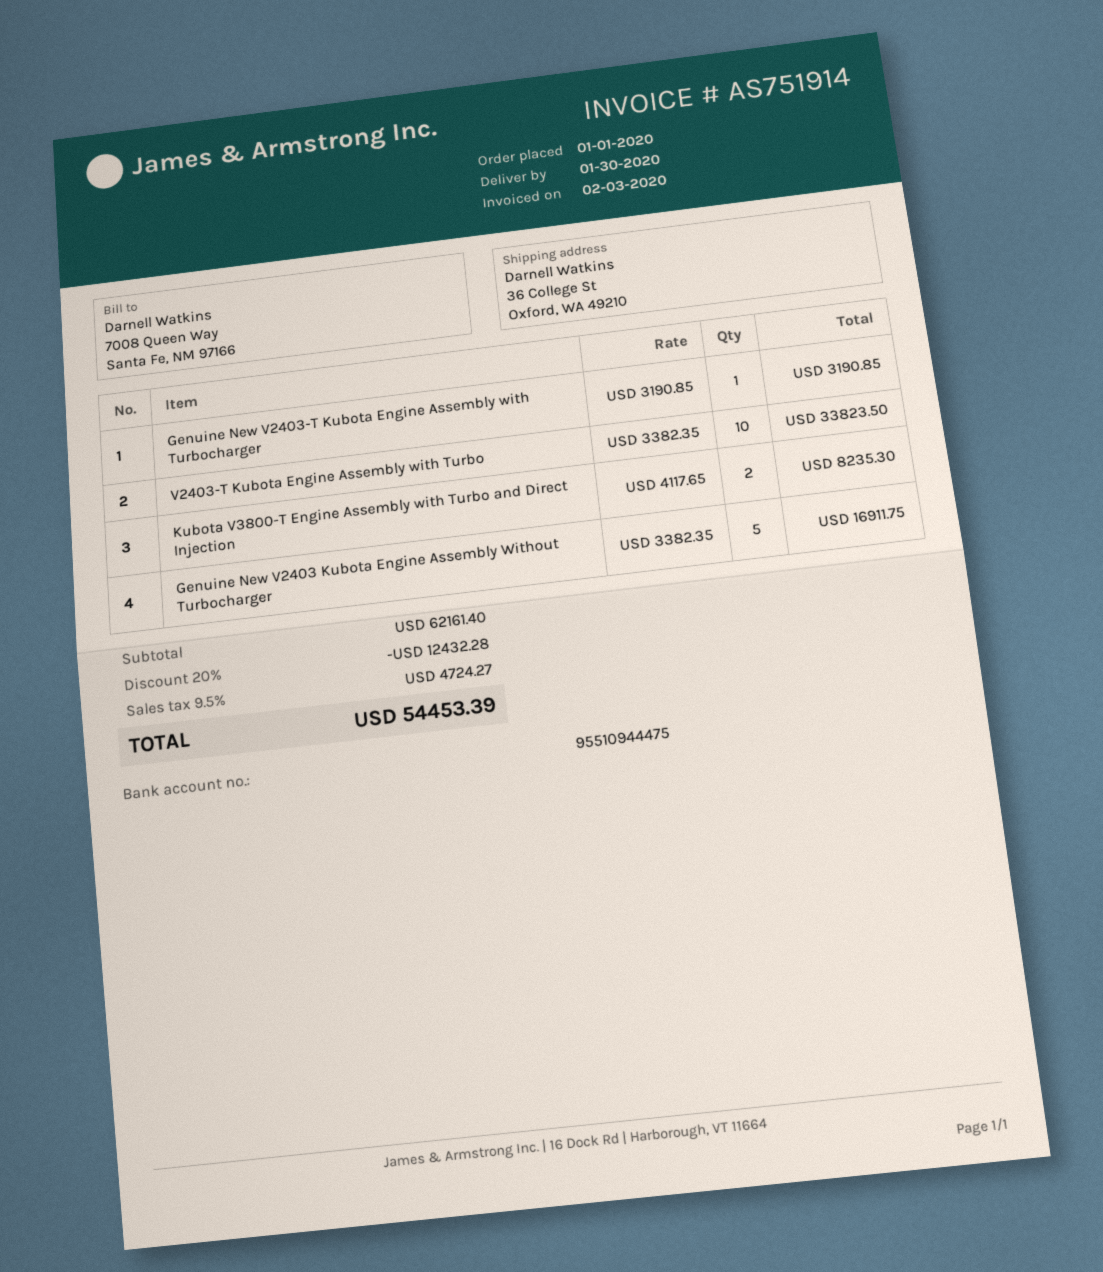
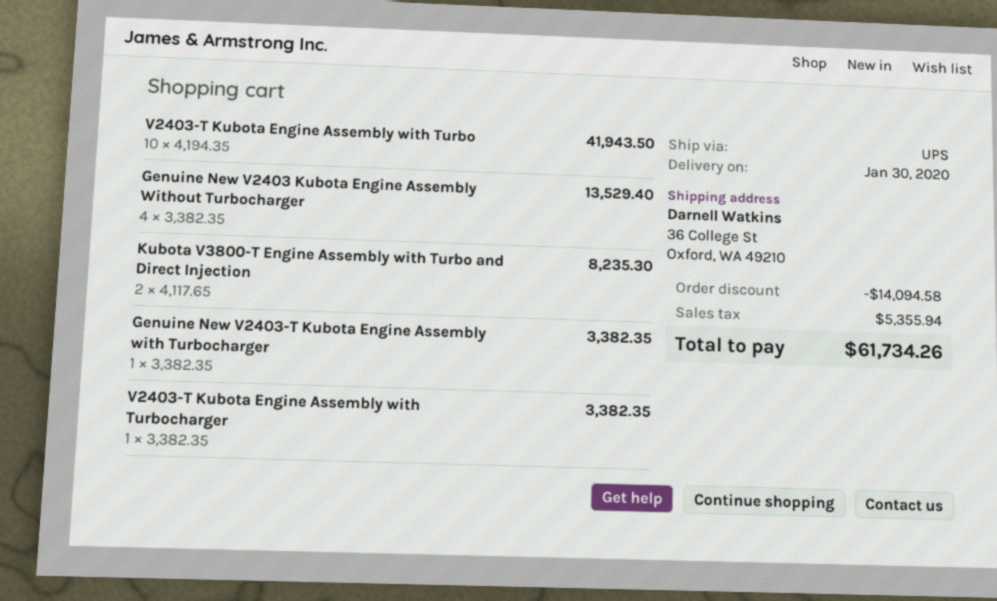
Genuine New V2403-T Kubota Engine Assembly with Turbocharger: 1 x 3190.85 = 3190.85 -> 1 x 3382.35 = 3382.35
V2403-T Kubota Engine Assembly with Turbo: 10 x 3382.35 = 33823.50 -> 10 x 4194.35 = 41943.50
Genuine New V2403 Kubota Engine Assembly Without Turbocharger: 5 x 3382.35 = 16911.75 -> 4 x 3382.35 = 13529.40
V2403-T Kubota Engine Assembly with Turbocharger: none -> 1 x 3382.35 = 3382.35
discount: 12432.28 -> 14094.58
tax: 4724.27 -> 5355.94
total: 54453.39 -> 61734.26

